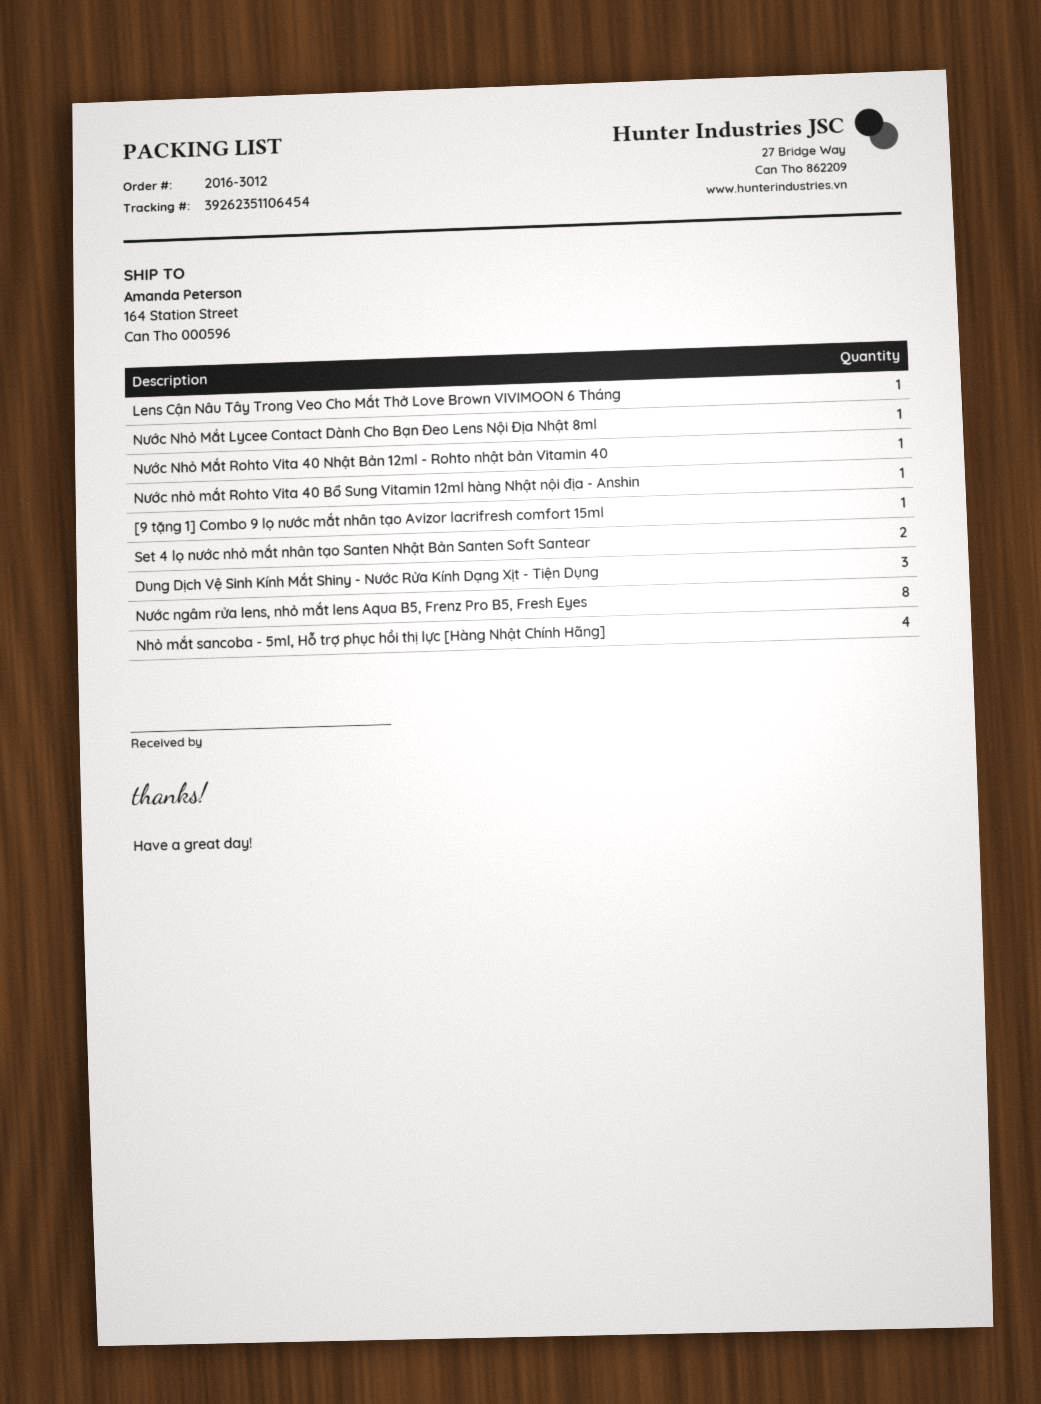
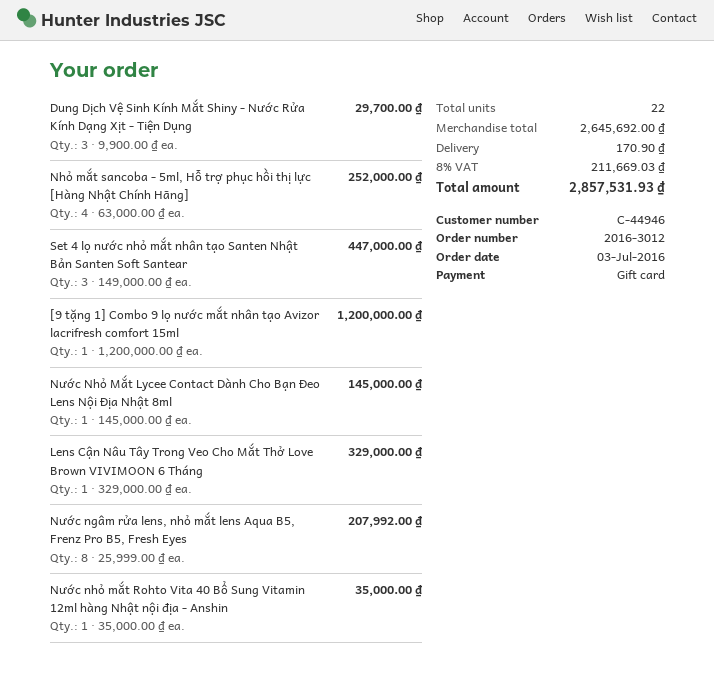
Nước Nhỏ Mắt Rohto Vita 40 Nhật Bản 12ml - Rohto nhật bản Vitamin 40: 1 -> none
Set 4 lọ nước nhỏ mắt nhân tạo Santen Nhật Bản Santen Soft Santear: 2 -> 3

